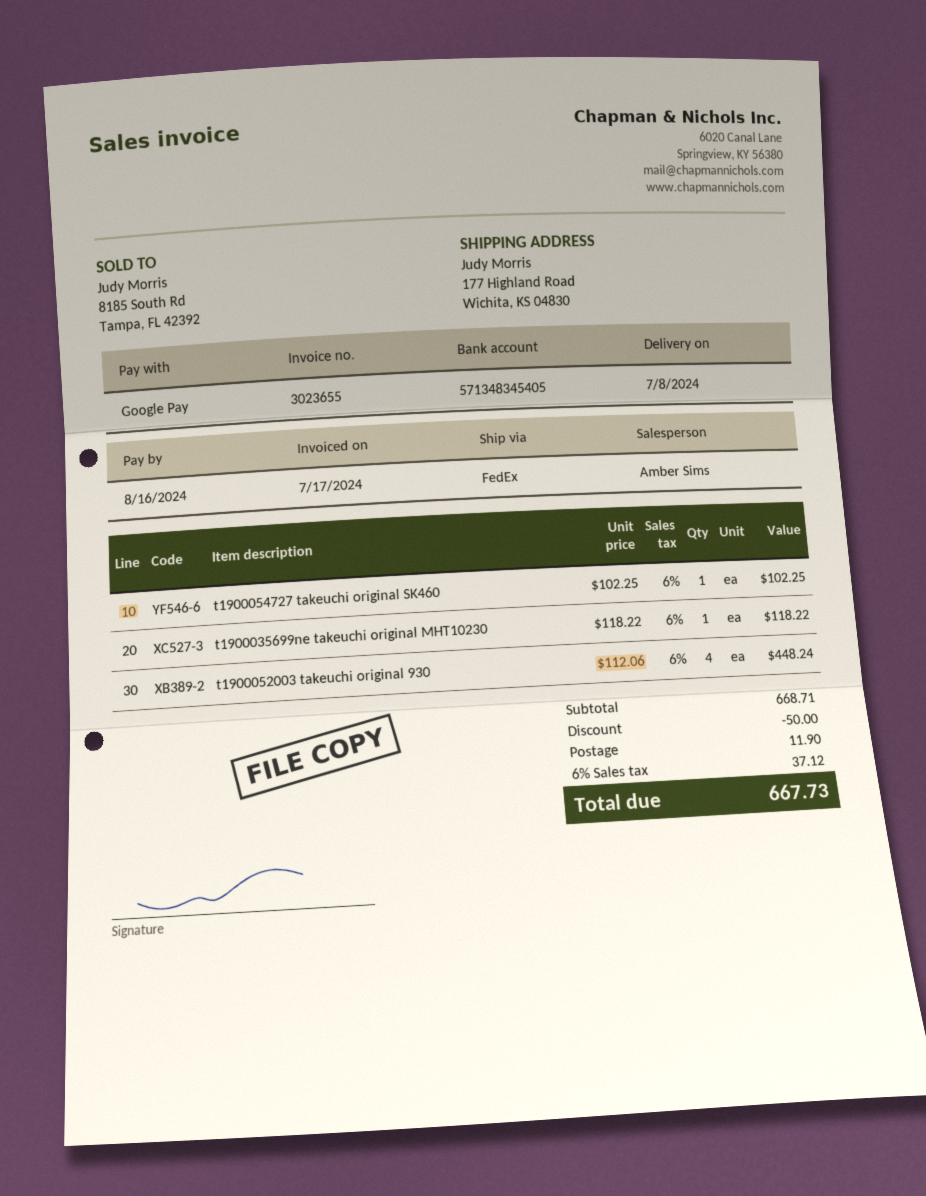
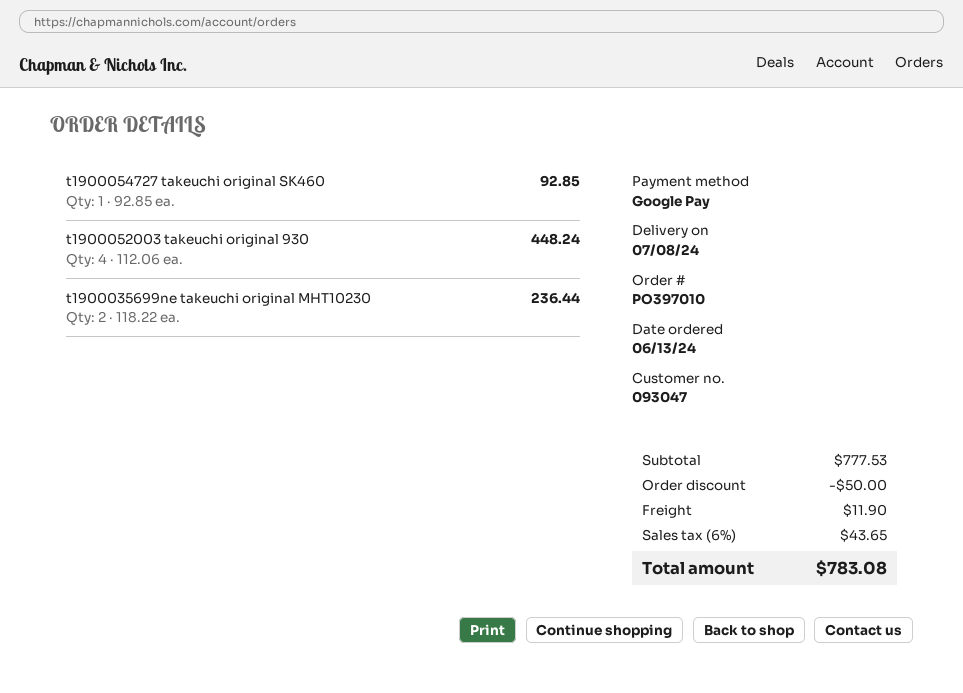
t1900054727 takeuchi original SK460: 1 x 102.25 = 102.25 -> 1 x 92.85 = 92.85
t1900035699ne takeuchi original MHT10230: 1 x 118.22 = 118.22 -> 2 x 118.22 = 236.44
subtotal: 668.71 -> 777.53
tax: 6% = 37.12 -> 6% = 43.65
total: 667.73 -> 783.08

